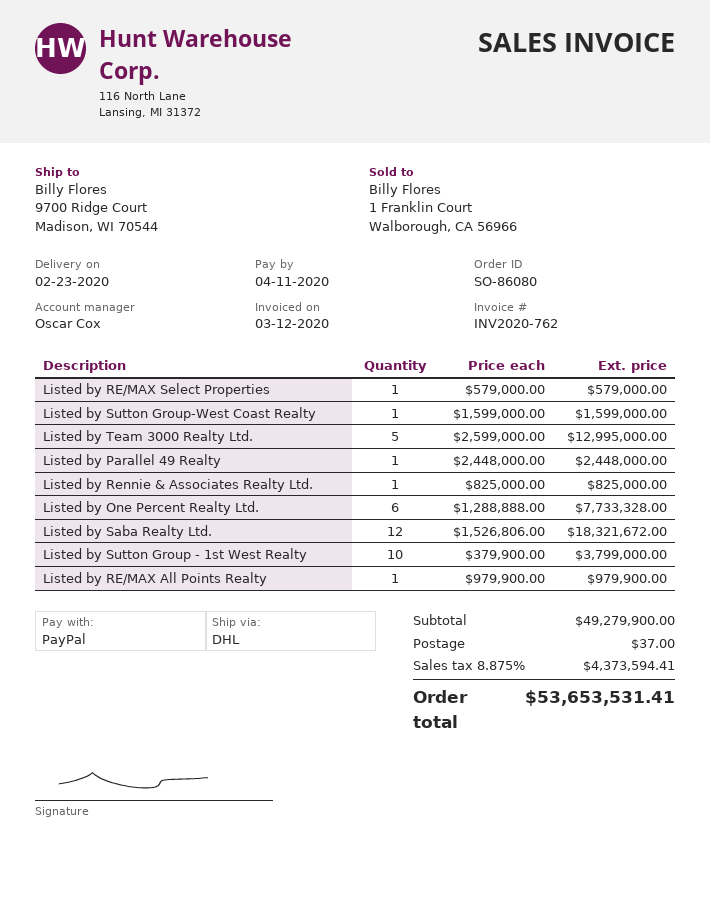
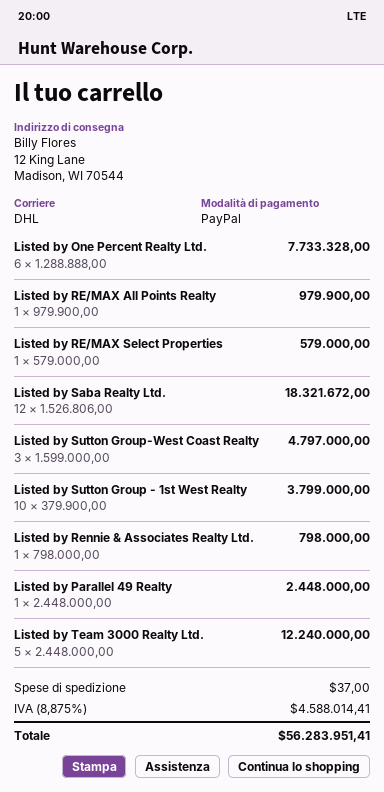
ship to: 9700 Ridge Court, Madison, WI 70544 -> 12 King Lane, Madison, WI 70544
Listed by Sutton Group-West Coast Realty: 1 x 1599000.00 = 1599000.00 -> 3 x 1599000.00 = 4797000.00
Listed by Team 3000 Realty Ltd.: 5 x 2599000.00 = 12995000.00 -> 5 x 2448000.00 = 12240000.00
Listed by Rennie & Associates Realty Ltd.: 1 x 825000.00 = 825000.00 -> 1 x 798000.00 = 798000.00
tax: 8.875% = 4373594.41 -> 8.875% = 4588014.41
total: 53653531.41 -> 56283951.41

